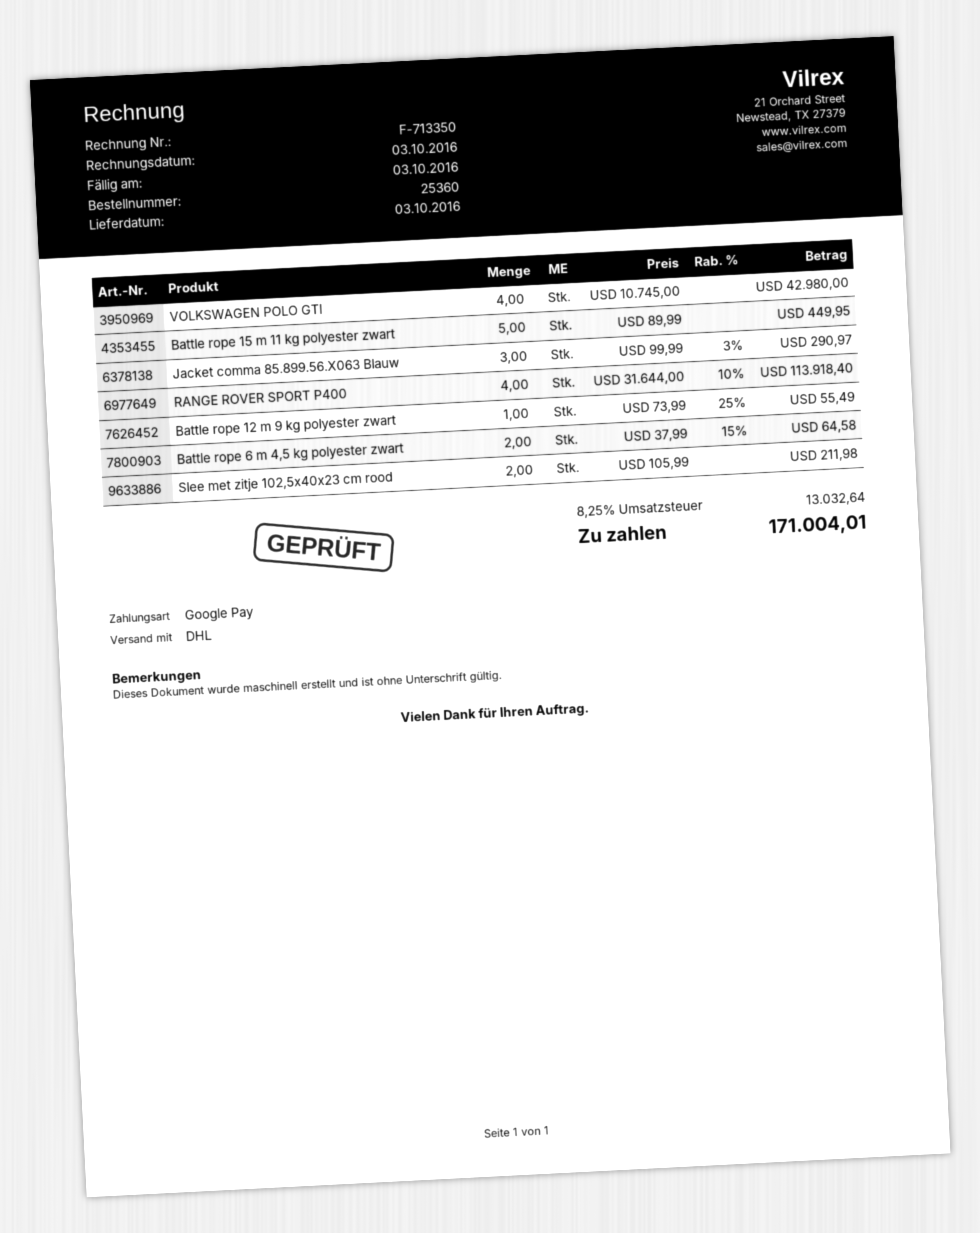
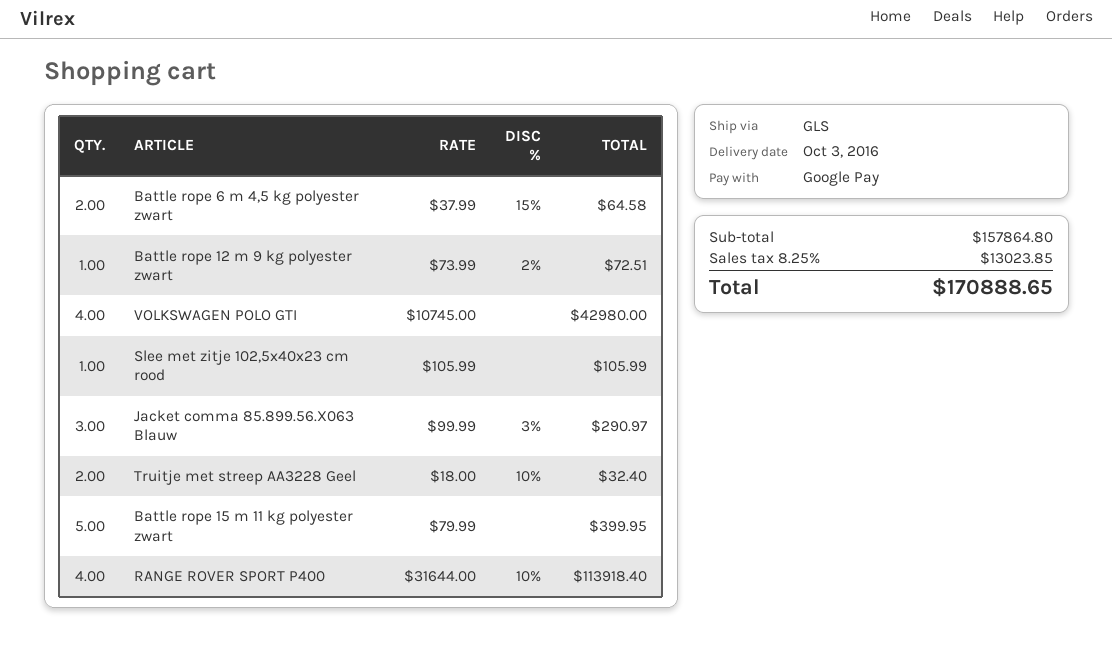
shipping method: DHL -> GLS
Battle rope 15 m 11 kg polyester zwart: 5 x 89.99 = 449.95 -> 5 x 79.99 = 399.95
Battle rope 12 m 9 kg polyester zwart: 1 x 73.99 - 25% = 55.49 -> 1 x 73.99 - 2% = 72.51
Slee met zitje 102,5x40x23 cm rood: 2 x 105.99 = 211.98 -> 1 x 105.99 = 105.99
Truitje met streep AA3228 Geel: none -> 2 x 18.00 - 10% = 32.40
tax: 8.25% = 13032.64 -> 8.25% = 13023.85
total: 171004.01 -> 170888.65

